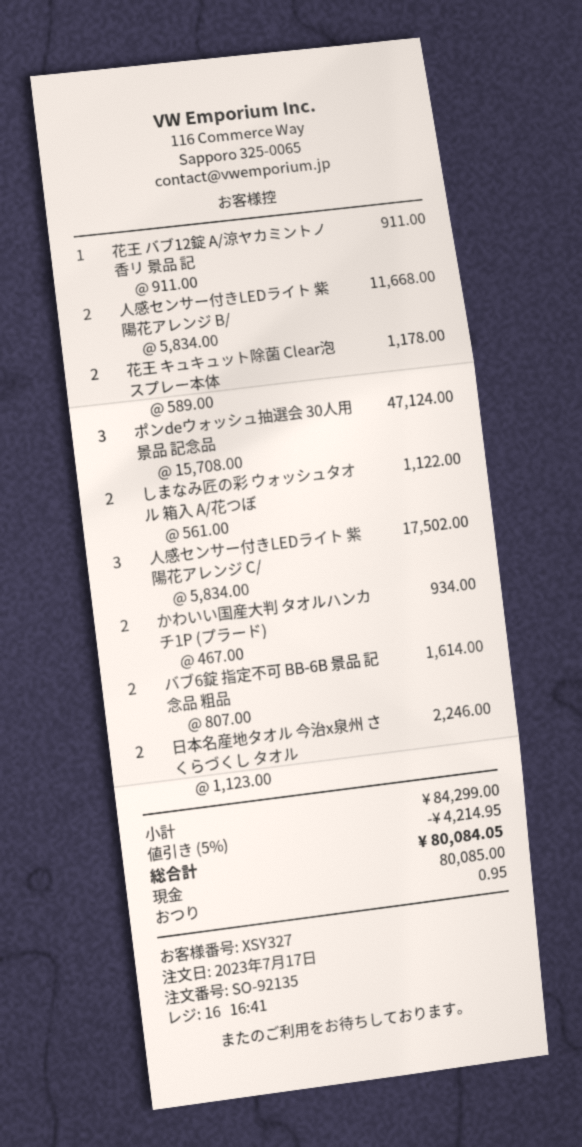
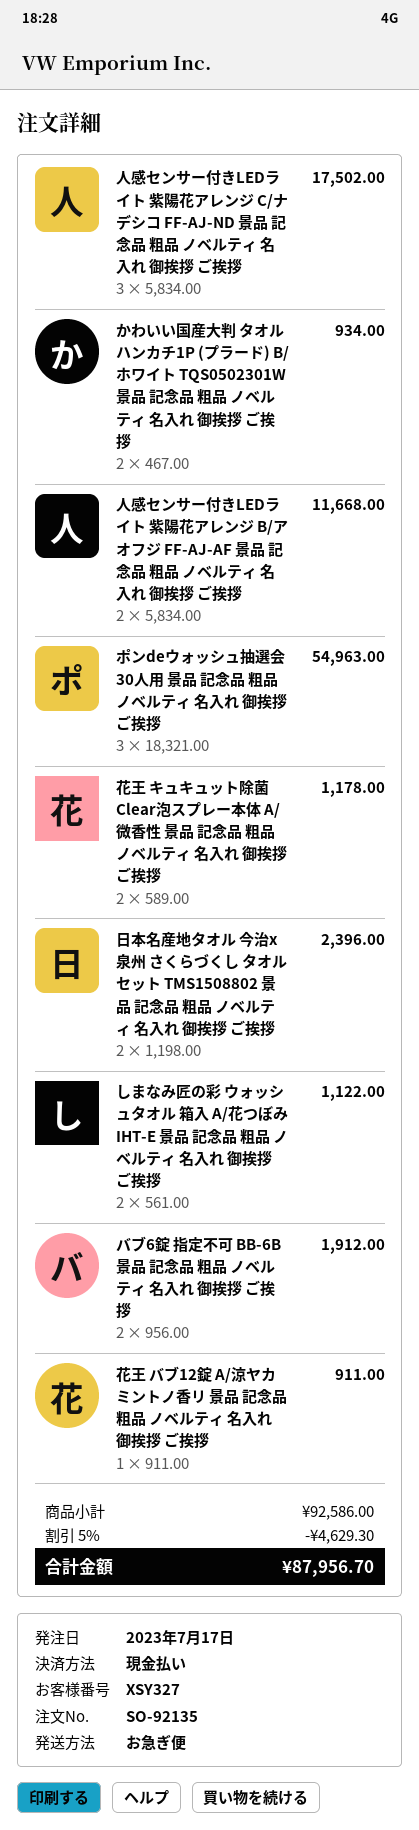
ポンdeウォッシュ抽選会 30人用 景品 記念品: 3 x 15708.00 = 47124.00 -> 3 x 18321.00 = 54963.00
バブ6錠 指定不可 BB-6B 景品 記念品 粗品: 2 x 807.00 = 1614.00 -> 2 x 956.00 = 1912.00
日本名産地タオル 今治x泉州 さくらづくし タオル: 2 x 1123.00 = 2246.00 -> 2 x 1198.00 = 2396.00
subtotal: 84299.00 -> 92586.00
discount: 5% = 4214.95 -> 5% = 4629.30
total: 80084.05 -> 87956.70

